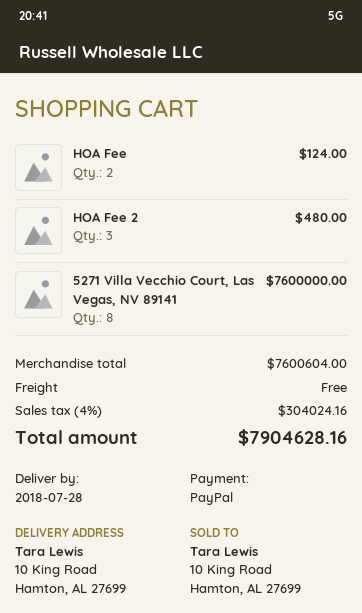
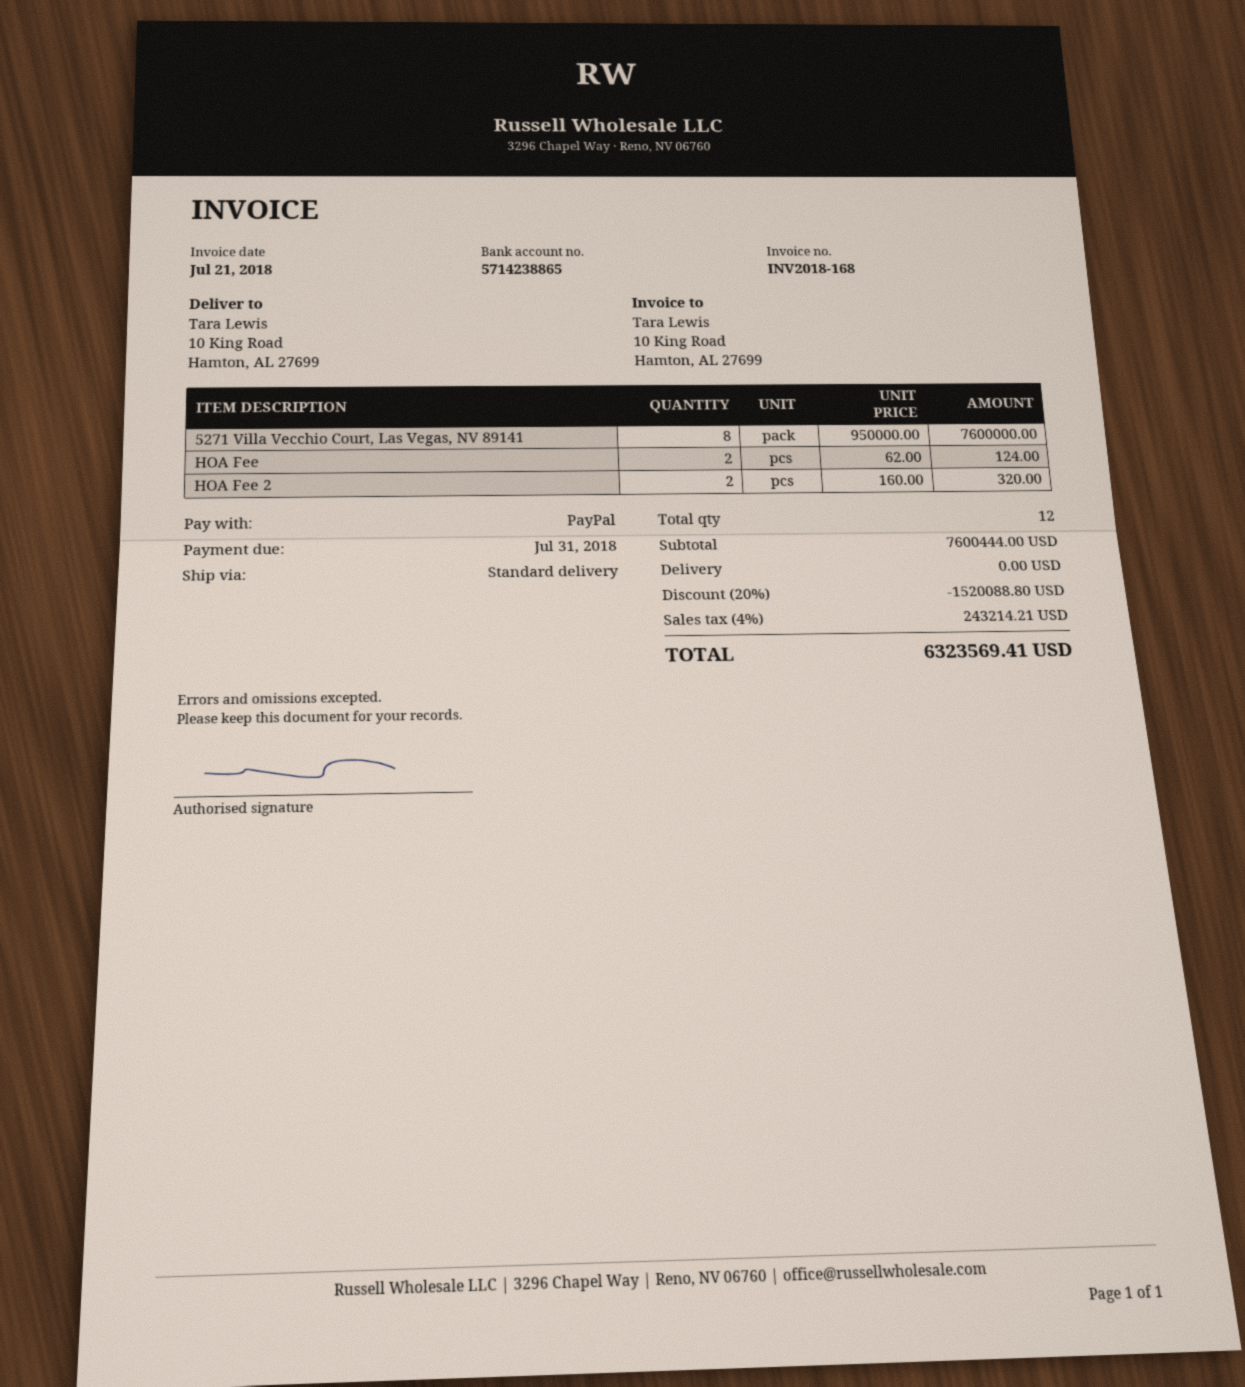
HOA Fee 2: 3 for 480.00 -> 2 for 320.00
subtotal: 7600604.00 -> 7600444.00
discount: none -> 20% = 1520088.80
tax: 4% = 304024.16 -> 4% = 243214.21
total: 7904628.16 -> 6323569.41

